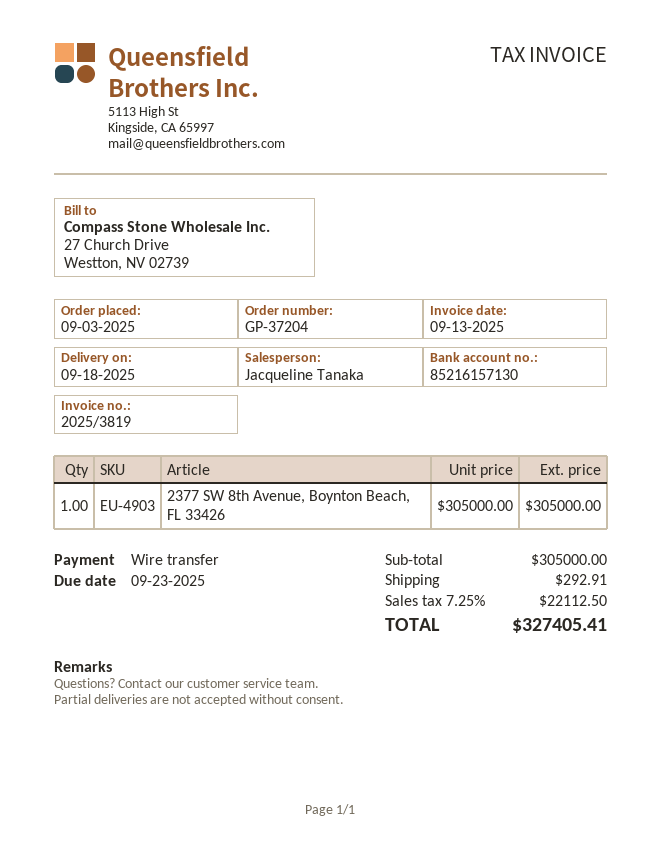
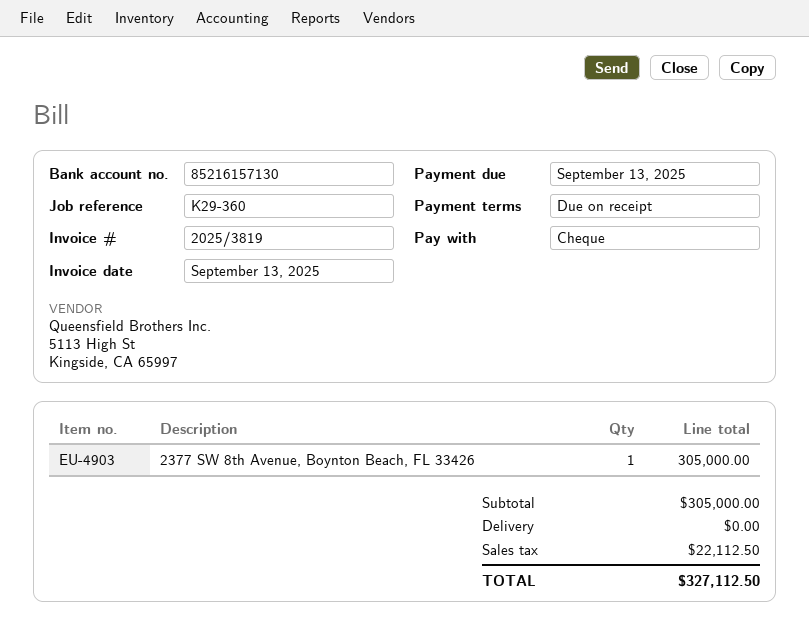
due date: 2025-09-23 -> 2025-09-13
payment method: bank transfer -> cheque
shipping: 292.91 -> 0.00
total: 327405.41 -> 327112.50

